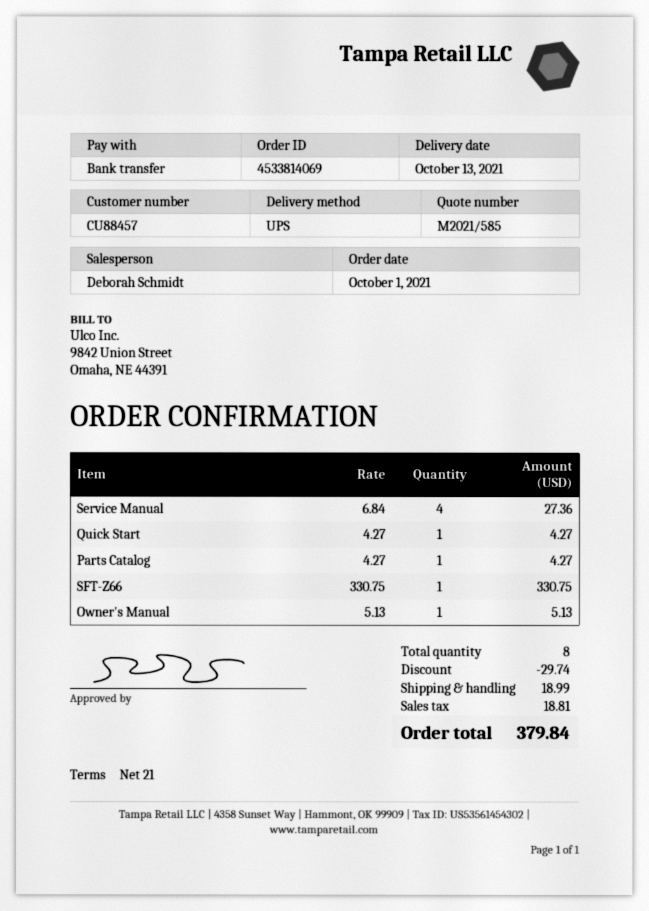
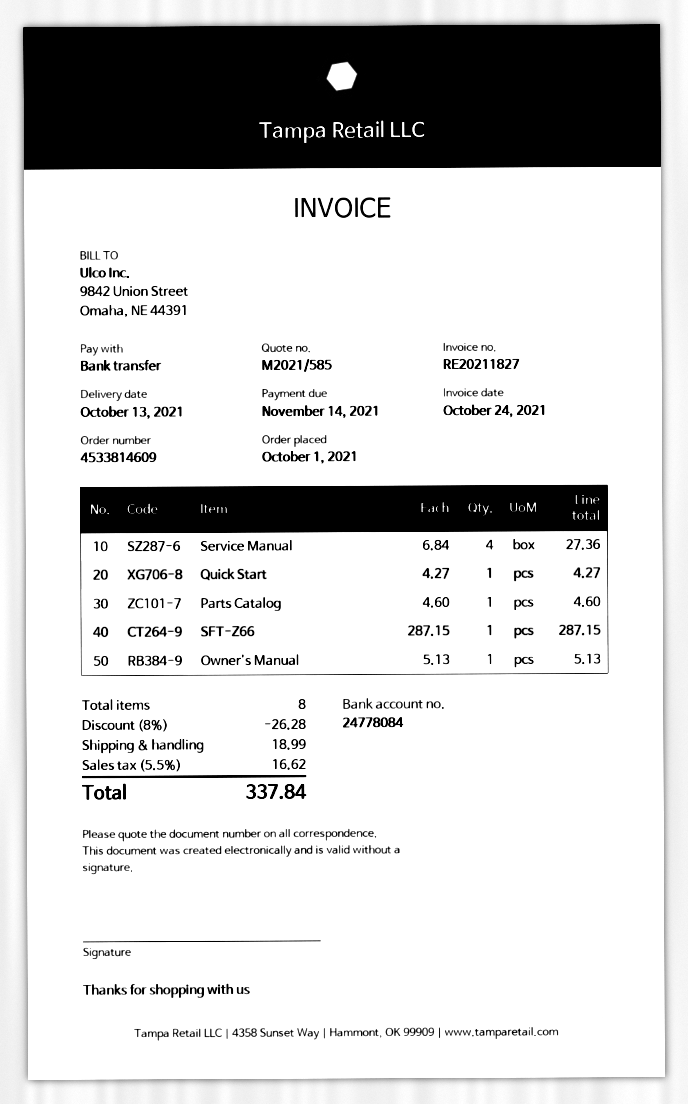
order number: 4533814069 -> 4533814609
Parts Catalog: 1 x 4.27 = 4.27 -> 1 x 4.60 = 4.60
SFT-Z66: 1 x 330.75 = 330.75 -> 1 x 287.15 = 287.15
discount: 29.74 -> 26.28
tax: 18.81 -> 16.62
total: 379.84 -> 337.84

